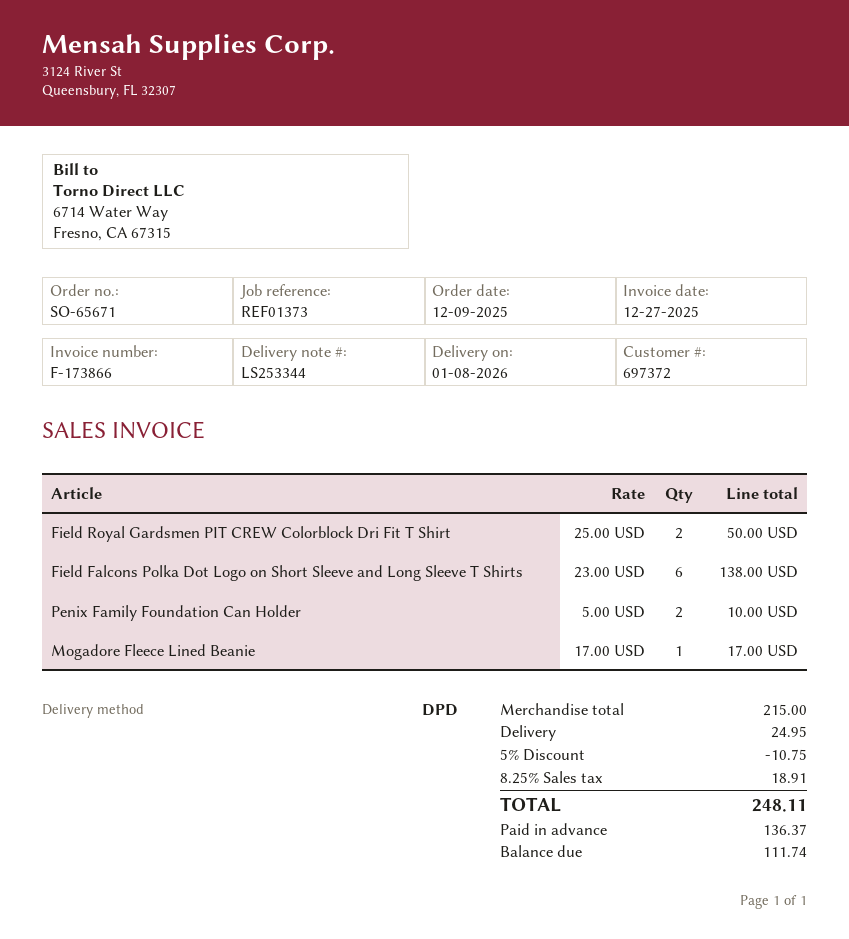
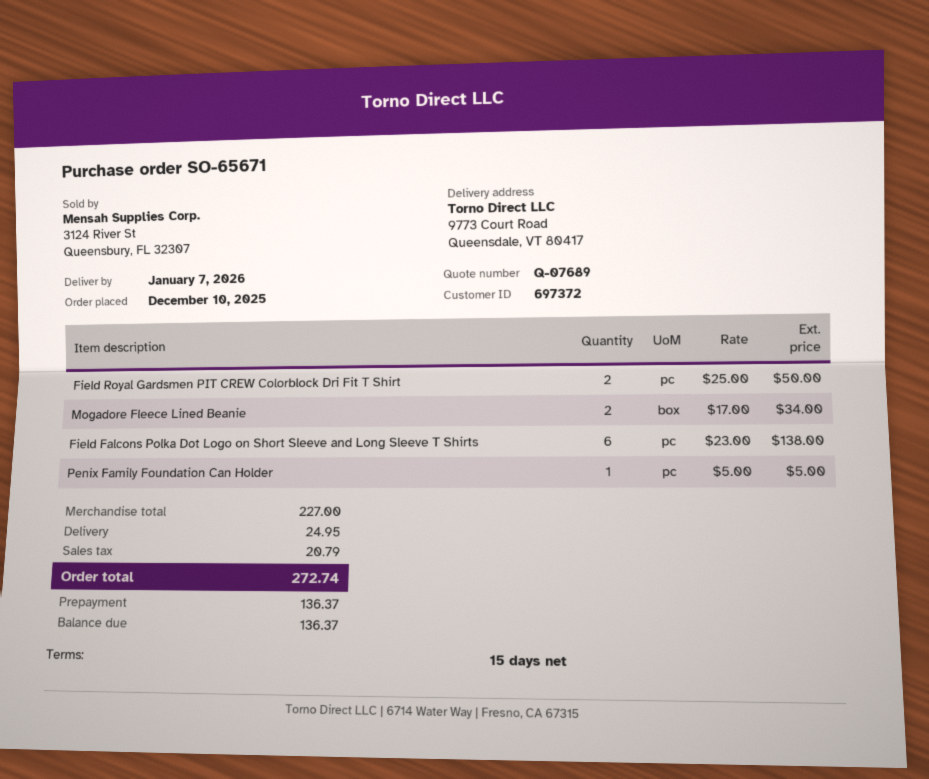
order date: 2025-12-09 -> 2025-12-10
delivery date: 2026-01-08 -> 2026-01-07
Penix Family Foundation Can Holder: 2 x 5.00 = 10.00 -> 1 x 5.00 = 5.00
Mogadore Fleece Lined Beanie: 1 x 17.00 = 17.00 -> 2 x 17.00 = 34.00
subtotal: 215.00 -> 227.00
discount: 5% = 10.75 -> none
tax: 18.91 -> 20.79
total: 248.11 -> 272.74
balance: 111.74 -> 136.37

